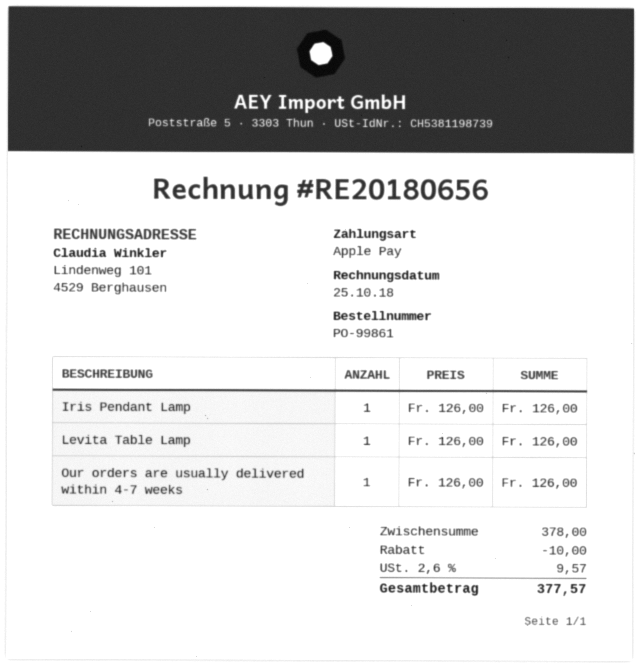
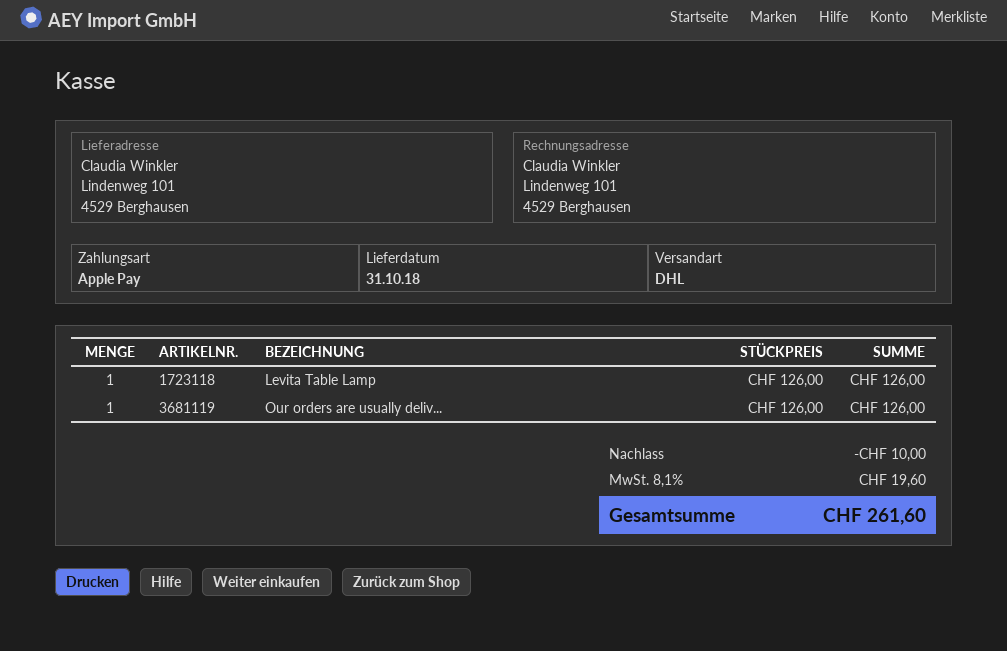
Iris Pendant Lamp: 1 x 126.00 = 126.00 -> none
tax: 2.6% = 9.57 -> 8.1% = 19.60
total: 377.57 -> 261.60

